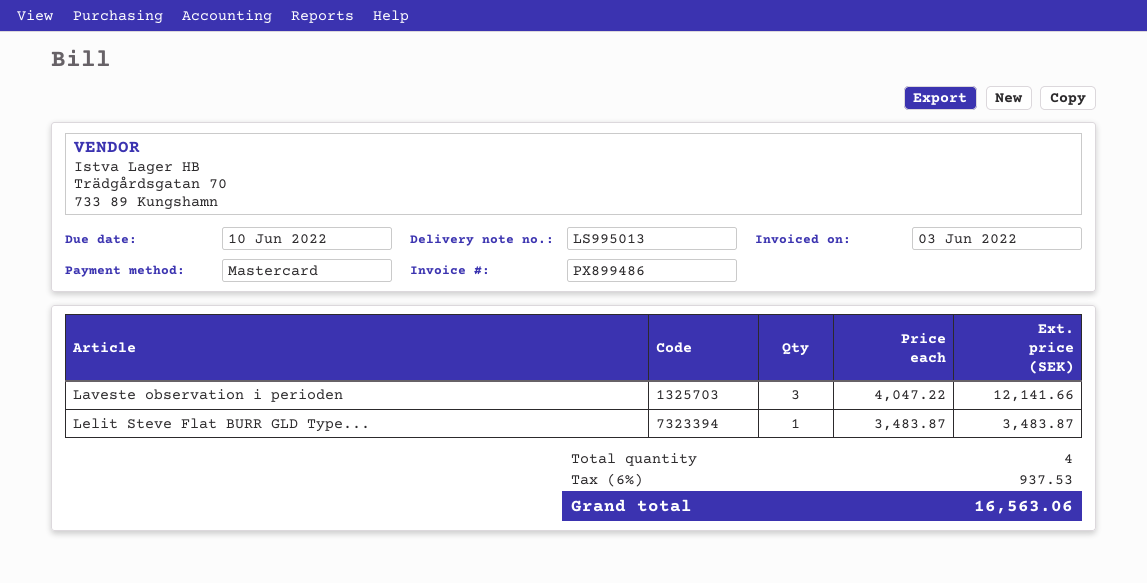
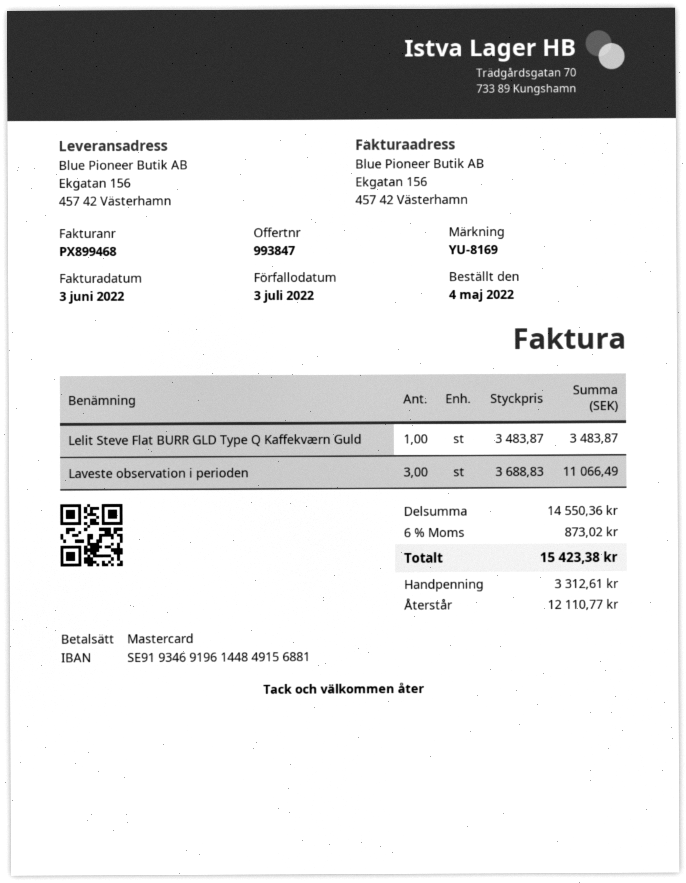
invoice number: PX899486 -> PX899468
due date: 2022-06-10 -> 2022-07-03
Laveste observation i perioden: 3 x 4047.22 = 12141.66 -> 3 x 3688.83 = 11066.49
tax: 6% = 937.53 -> 6% = 873.02
total: 16563.06 -> 15423.38

